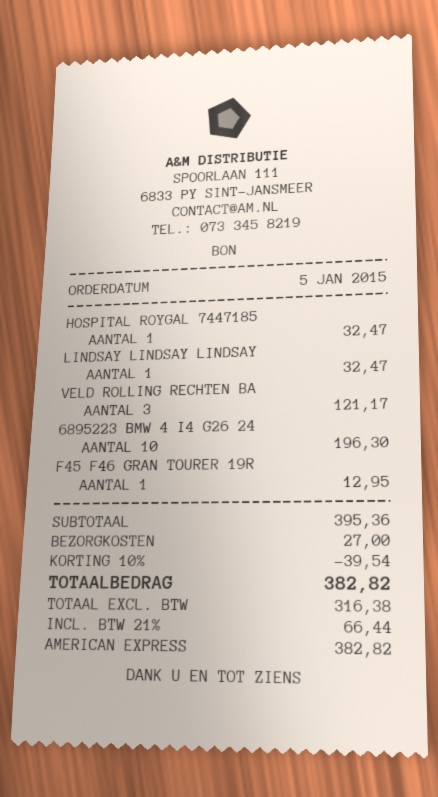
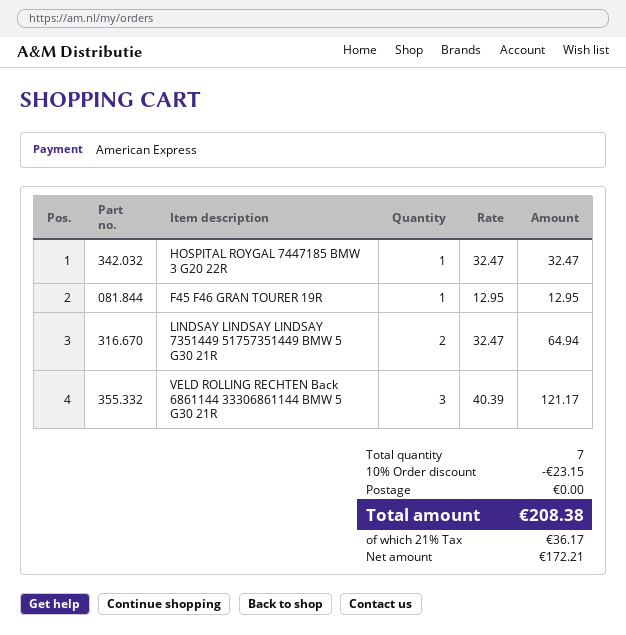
LINDSAY LINDSAY LINDSAY: 1 for 32.47 -> 2 for 64.94
6895223 BMW 4 I4 G26 24: 10 for 196.30 -> none
discount: 10% = 39.54 -> 10% = 23.15
shipping: 27.00 -> 0.00
net: 316.38 -> 172.21
tax: 21% = 66.44 -> 21% = 36.17
total: 382.82 -> 208.38

